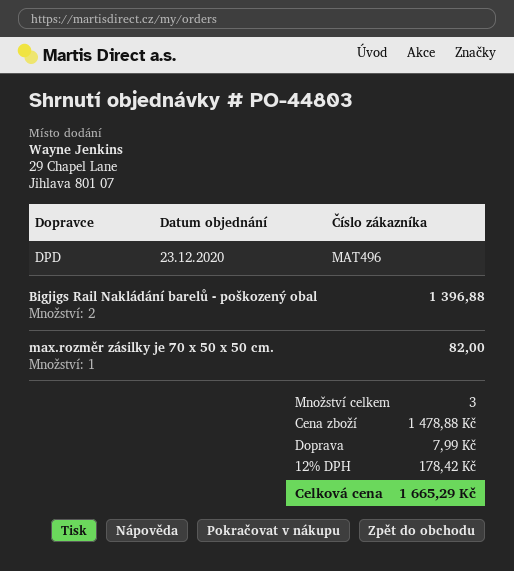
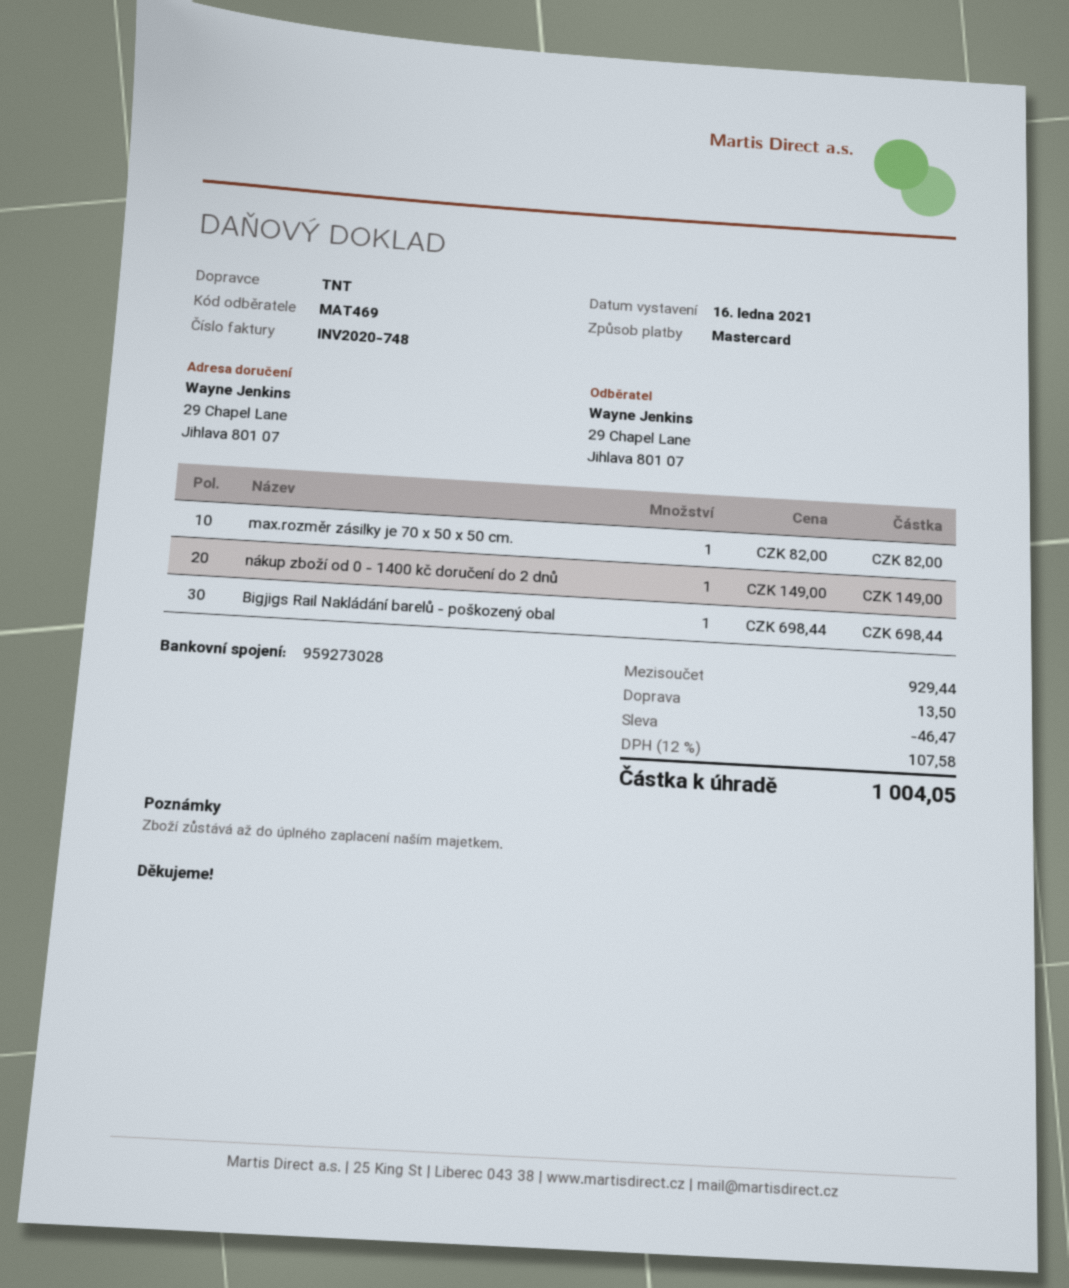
customer number: MAT496 -> MAT469
shipping method: DPD -> TNT
Bigjigs Rail Nakládání barelů - poškozený obal: 2 for 1396.88 -> 1 for 698.44
nákup zboží od 0 - 1400 kč doručení do 2 dnů: none -> 1 for 149.00
subtotal: 1478.88 -> 929.44
discount: none -> 46.47
shipping: 7.99 -> 13.50
tax: 12% = 178.42 -> 12% = 107.58
total: 1665.29 -> 1004.05

